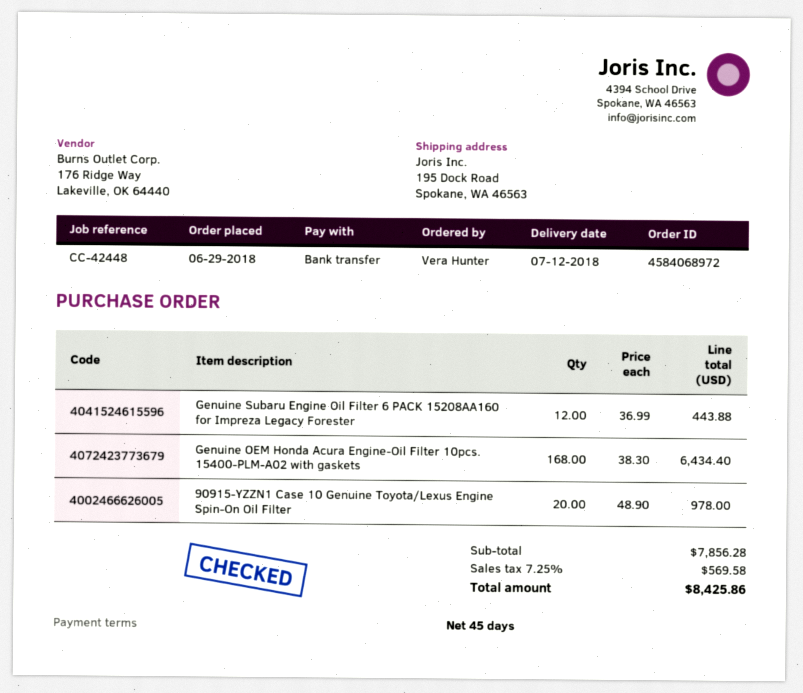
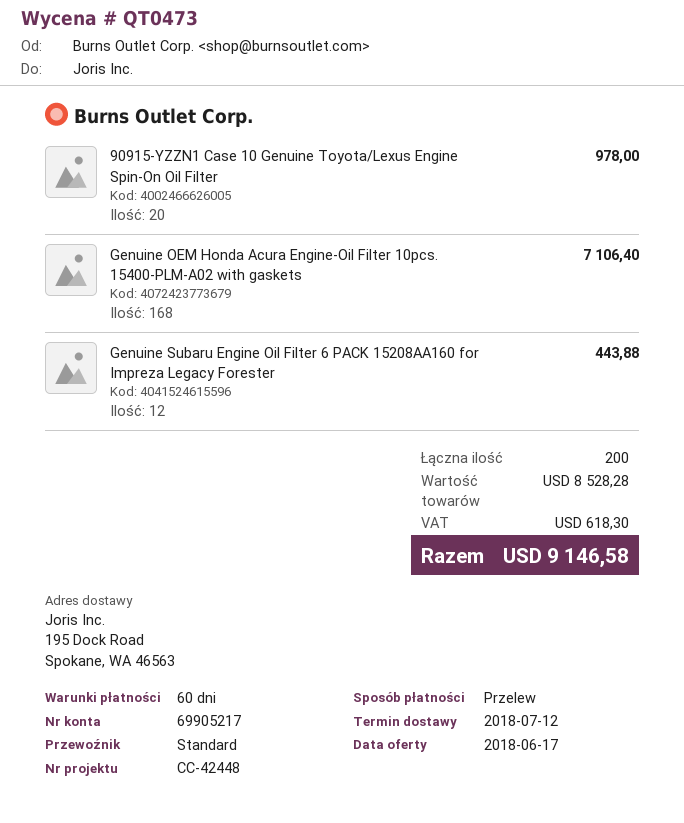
payment terms: 45 days -> 60 days
Genuine OEM Honda Acura Engine-Oil Filter 10pcs. 15400-PLM-A02 with gaskets: 168 for 6434.40 -> 168 for 7106.40
subtotal: 7856.28 -> 8528.28
tax: 569.58 -> 618.30
total: 8425.86 -> 9146.58

